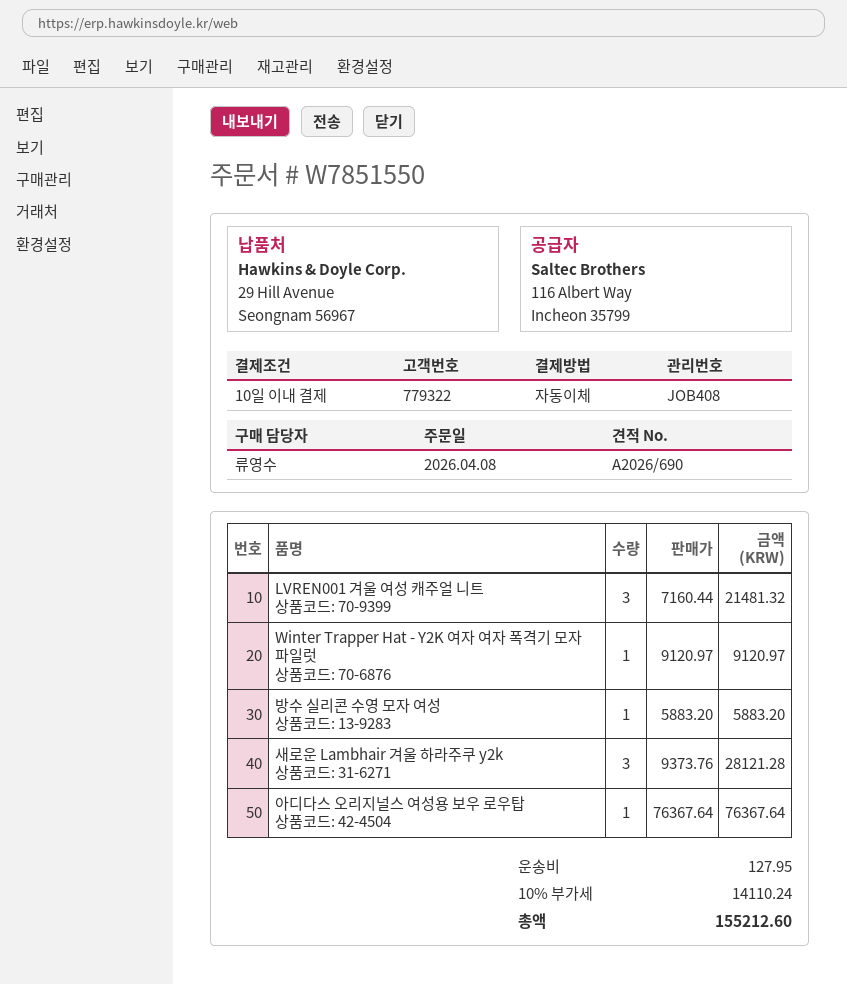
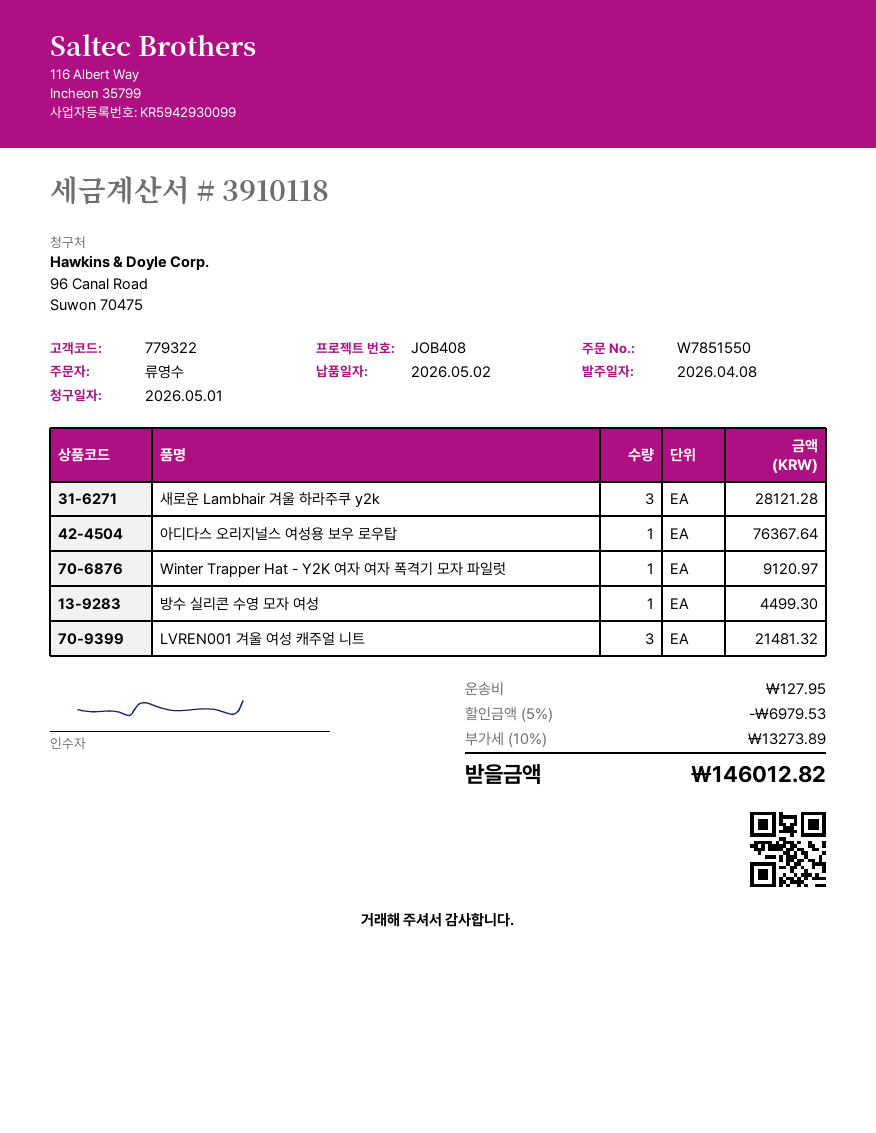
방수 실리콘 수영 모자 여성: 1 for 5883.20 -> 1 for 4499.30
discount: none -> 5% = 6979.53
tax: 10% = 14110.24 -> 10% = 13273.89
total: 155212.60 -> 146012.82

